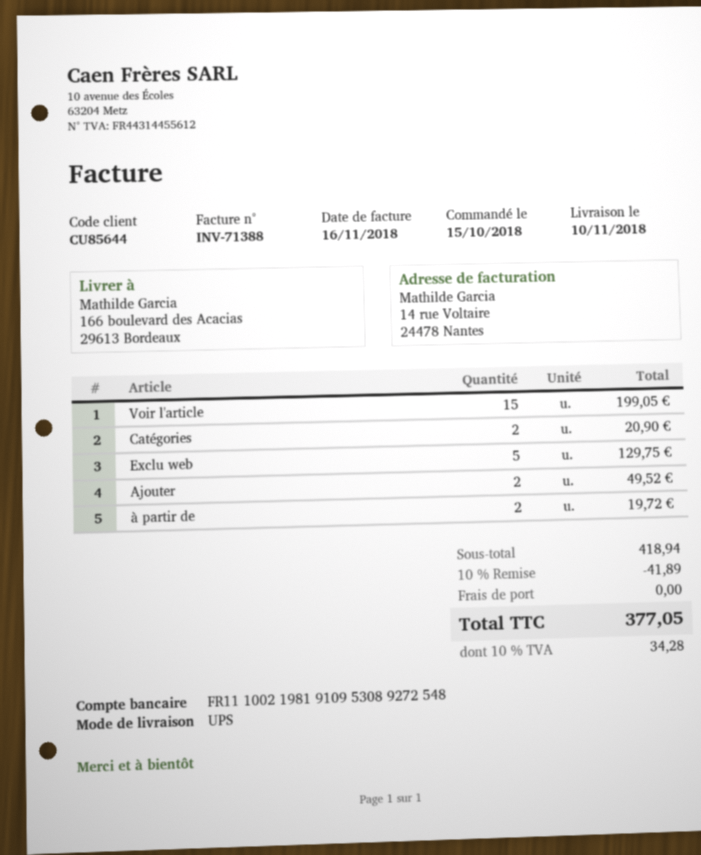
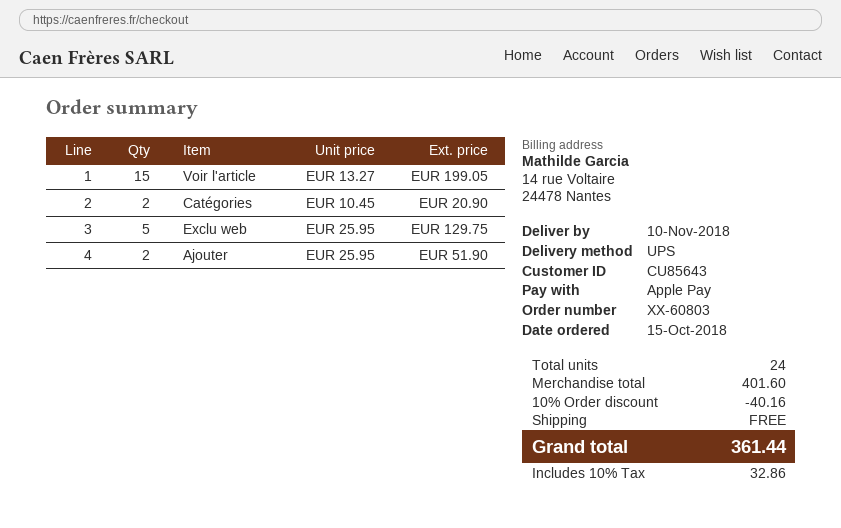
customer number: CU85644 -> CU85643
Ajouter: 2 for 49.52 -> 2 for 51.90
à partir de: 2 for 19.72 -> none
subtotal: 418.94 -> 401.60
discount: 10% = 41.89 -> 10% = 40.16
tax: 10% = 34.28 -> 10% = 32.86
total: 377.05 -> 361.44

